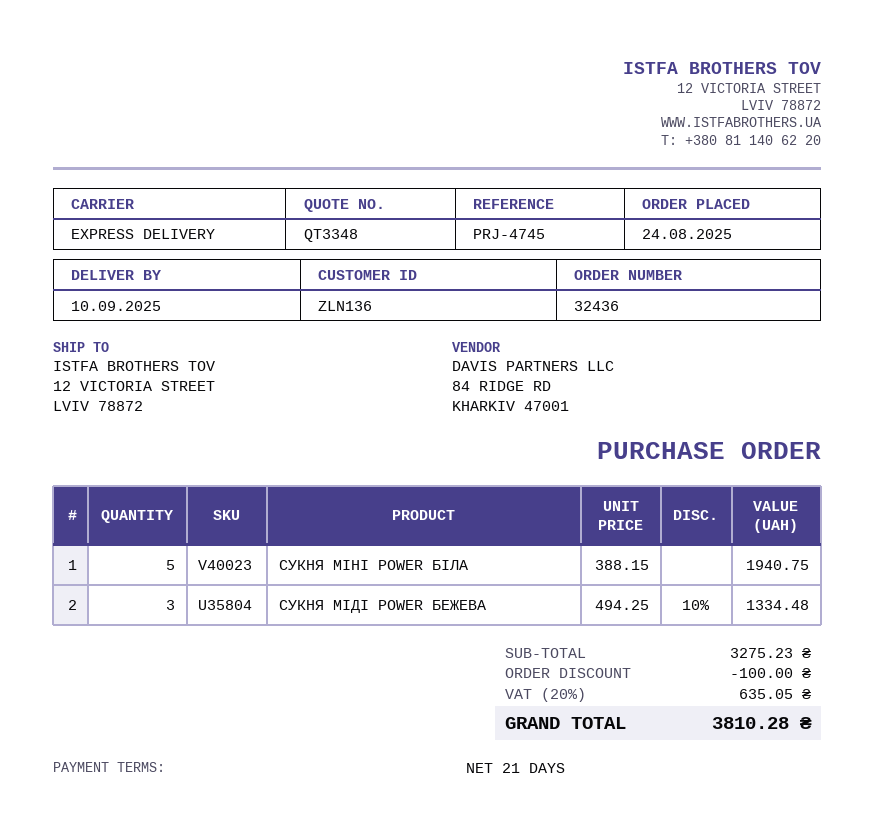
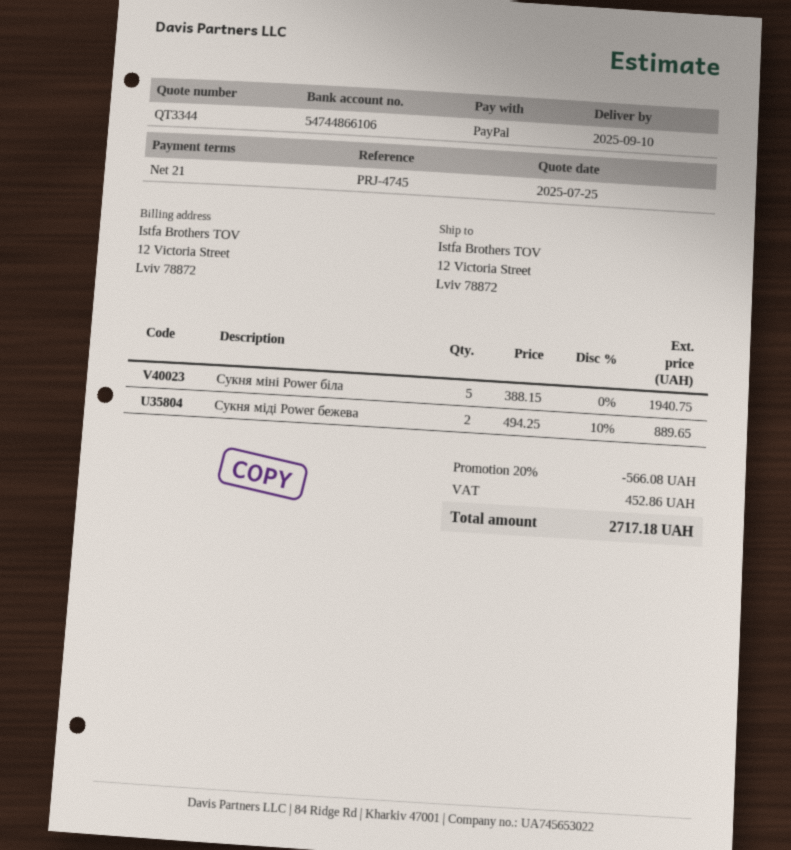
quote number: QT3348 -> QT3344
СУКНЯ МІДІ POWER БЕЖЕВА: 3 x 494.25 - 10% = 1334.48 -> 2 x 494.25 - 10% = 889.65
discount: 100.00 -> 566.08
tax: 635.05 -> 452.86
total: 3810.28 -> 2717.18

